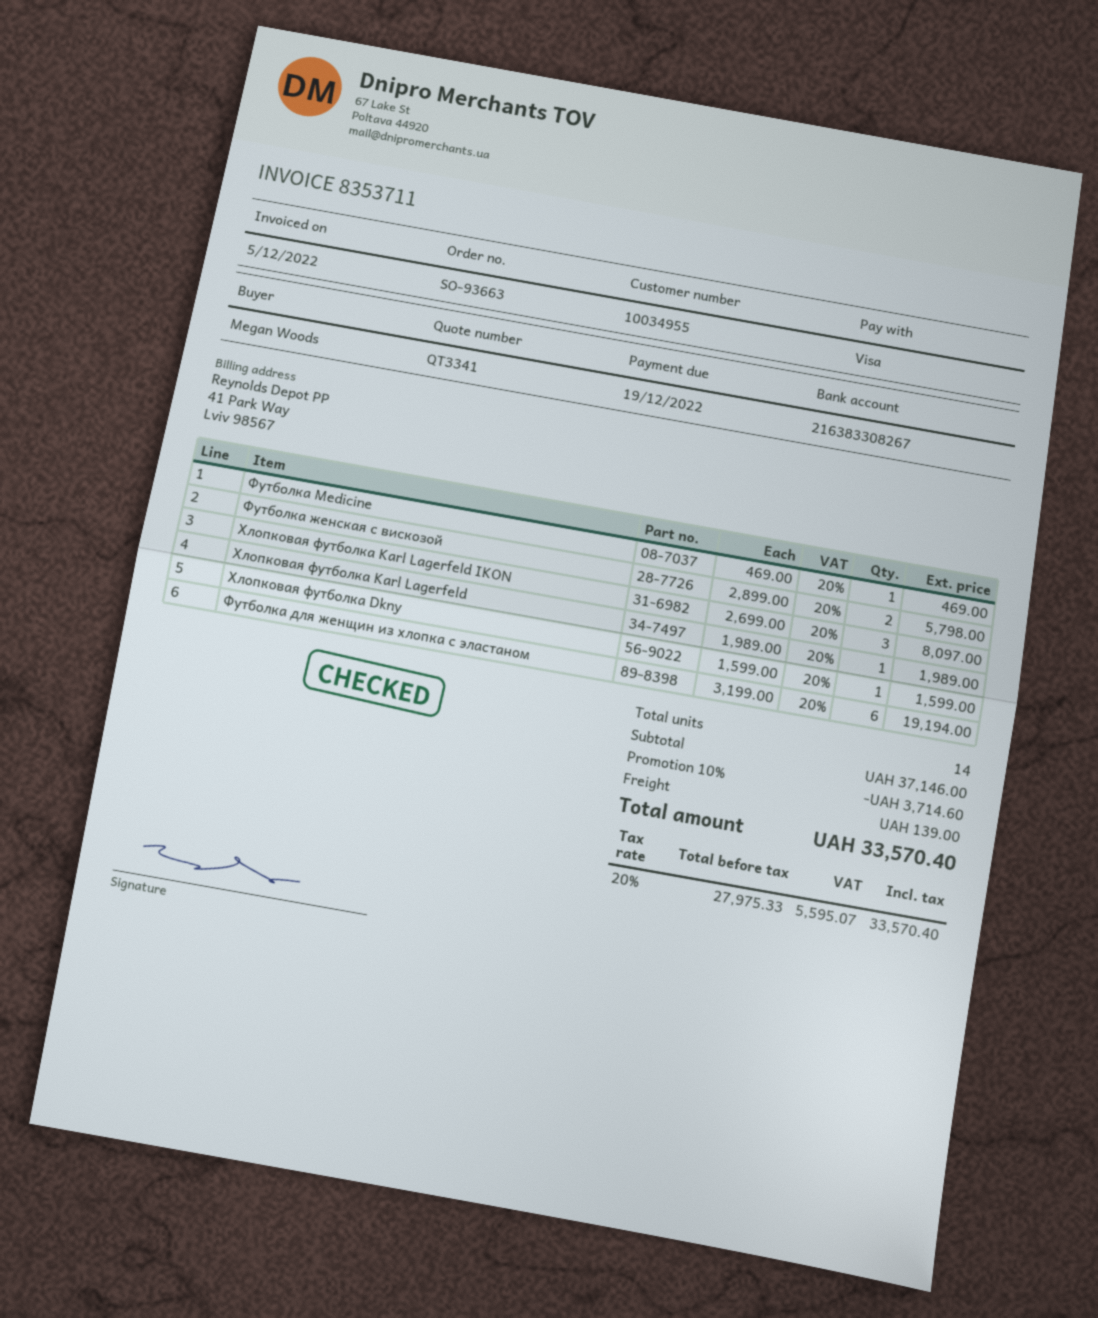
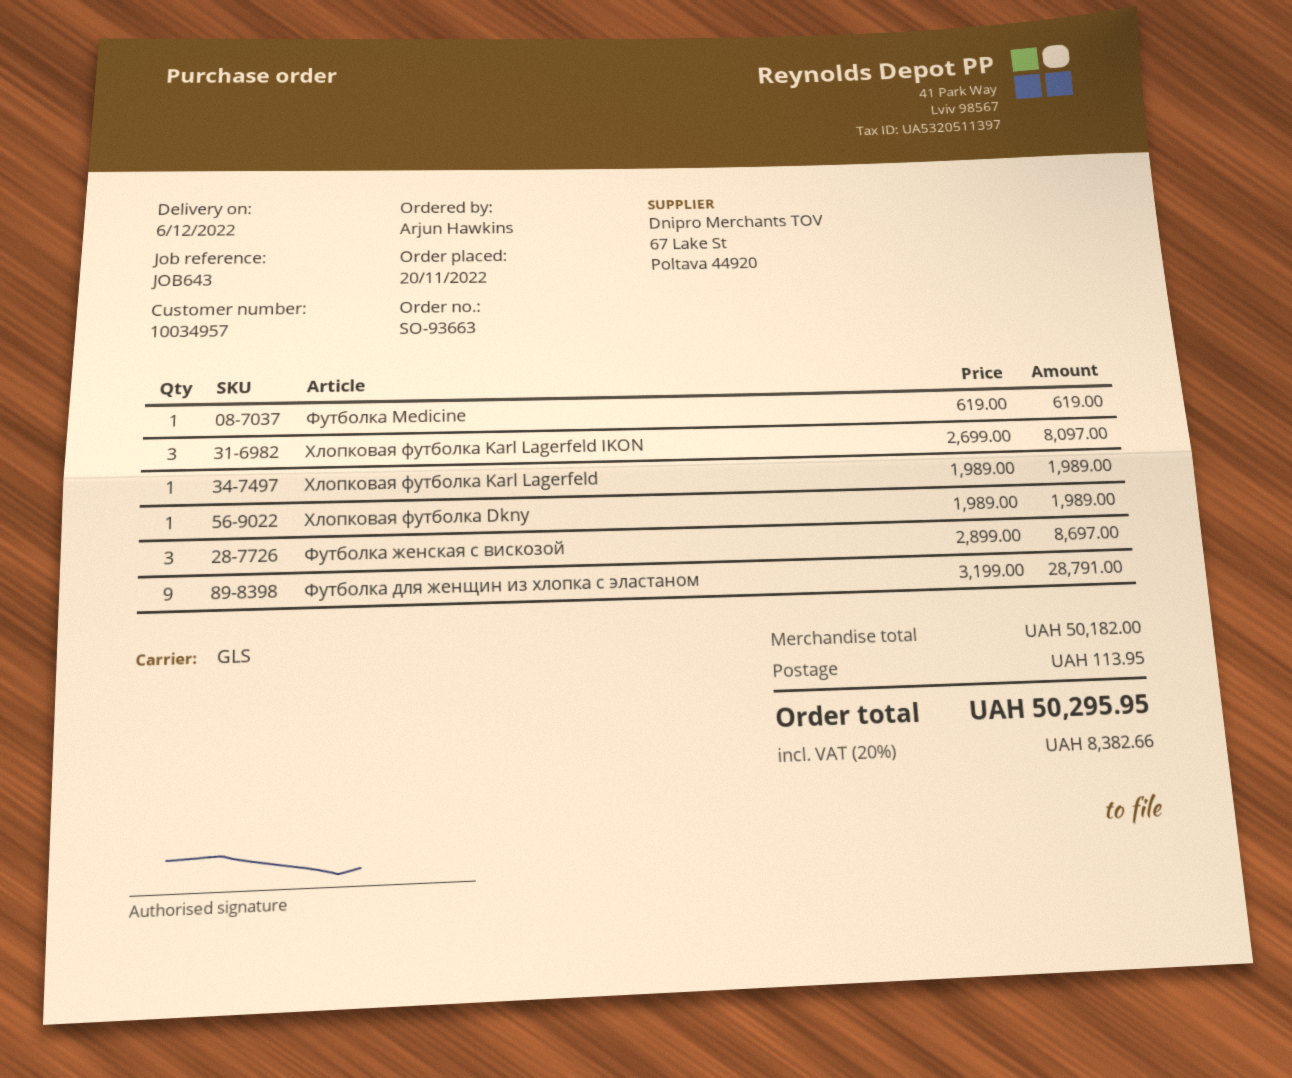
customer number: 10034955 -> 10034957
ordered by: Megan Woods -> Arjun Hawkins
Футболка Medicine: 1 x 469.00 = 469.00 -> 1 x 619.00 = 619.00
Футболка женская с вискозой: 2 x 2899.00 = 5798.00 -> 3 x 2899.00 = 8697.00
Хлопковая футболка Dkny: 1 x 1599.00 = 1599.00 -> 1 x 1989.00 = 1989.00
Футболка для женщин из хлопка с эластаном: 6 x 3199.00 = 19194.00 -> 9 x 3199.00 = 28791.00
subtotal: 37146.00 -> 50182.00
discount: 10% = 3714.60 -> none
shipping: 139.00 -> 113.95
tax: 20% = 5595.07 -> 20% = 8382.66
total: 33570.40 -> 50295.95

